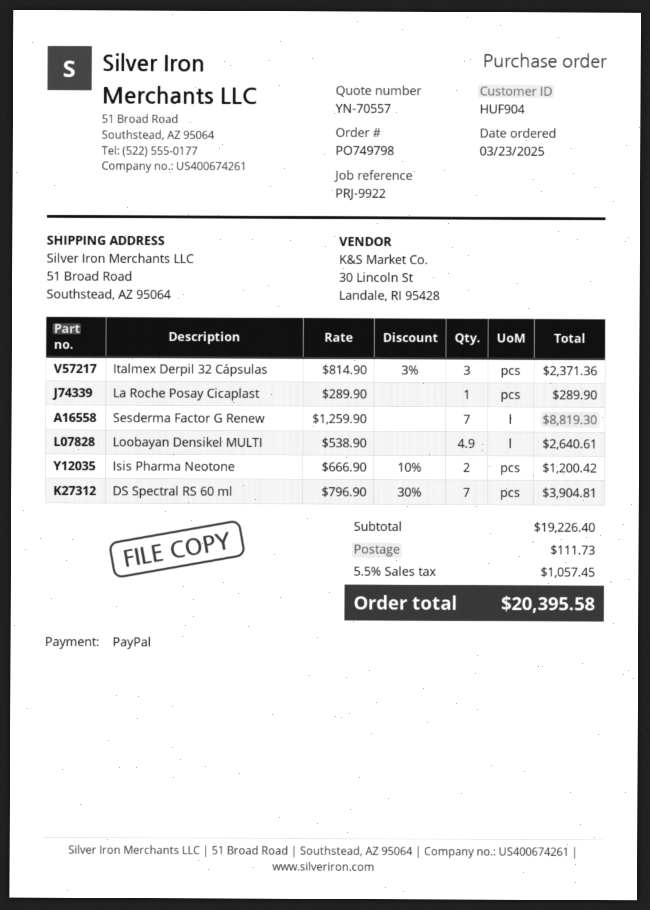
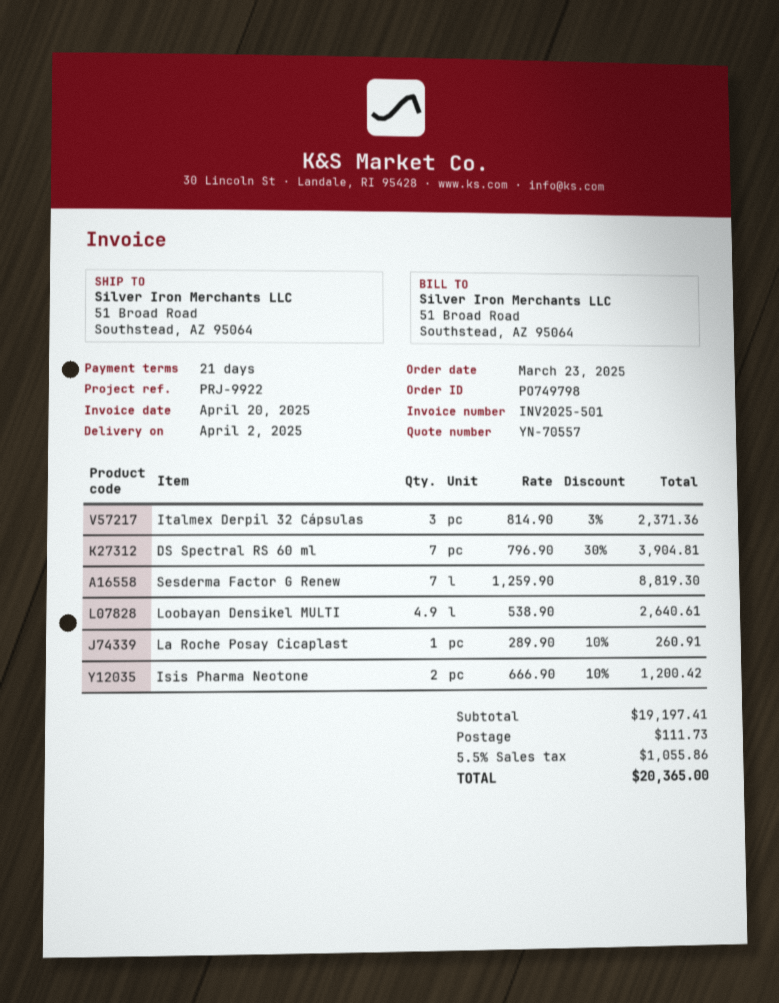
La Roche Posay Cicaplast: 1 x 289.90 = 289.90 -> 1 x 289.90 - 10% = 260.91
subtotal: 19226.40 -> 19197.41
tax: 5.5% = 1057.45 -> 5.5% = 1055.86
total: 20395.58 -> 20365.00

